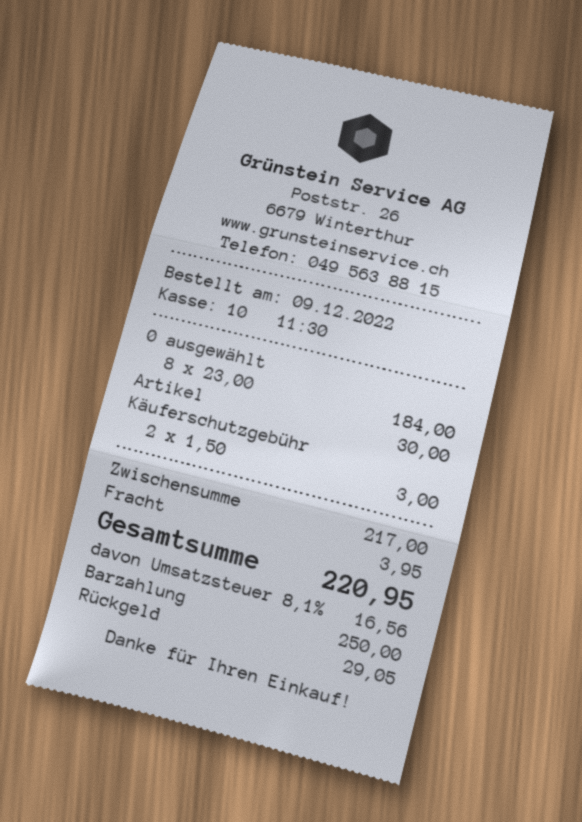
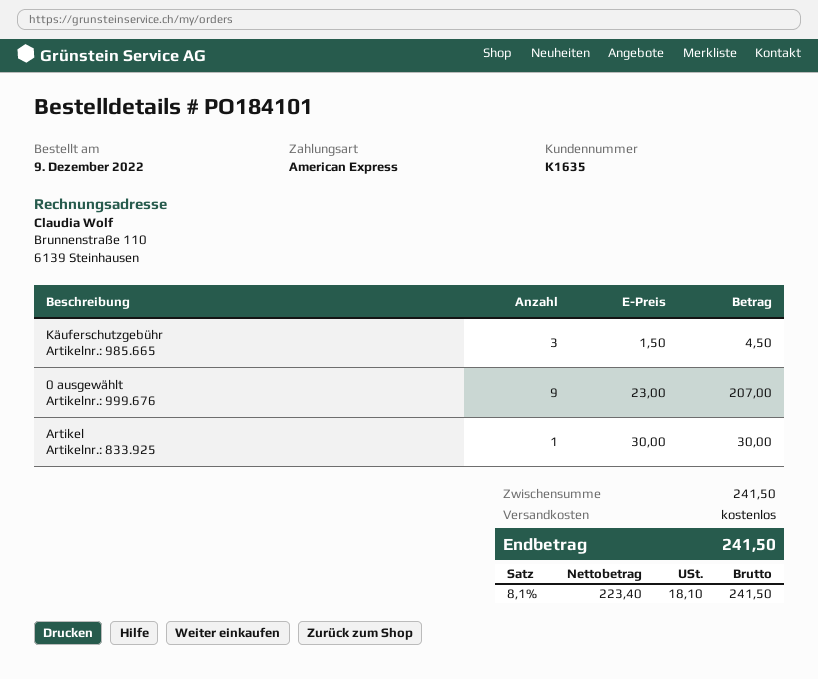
payment method: cash -> American Express
0 ausgewählt: 8 x 23.00 = 184.00 -> 9 x 23.00 = 207.00
Käuferschutzgebühr: 2 x 1.50 = 3.00 -> 3 x 1.50 = 4.50
subtotal: 217.00 -> 241.50
shipping: 3.95 -> 0.00
tax: 8.1% = 16.56 -> 8.1% = 18.10
total: 220.95 -> 241.50

